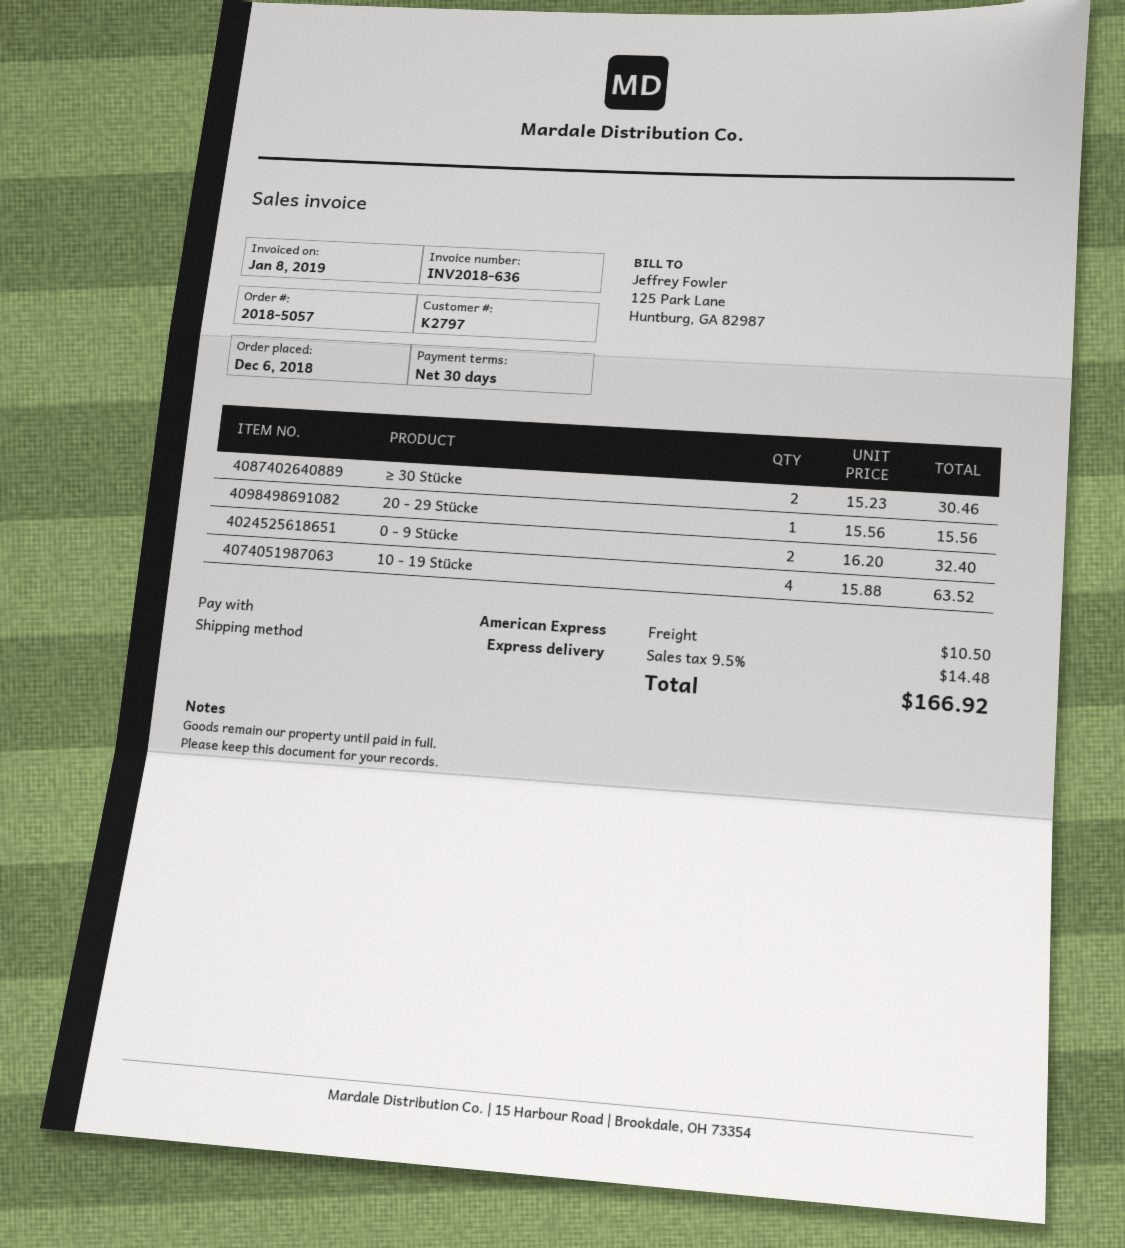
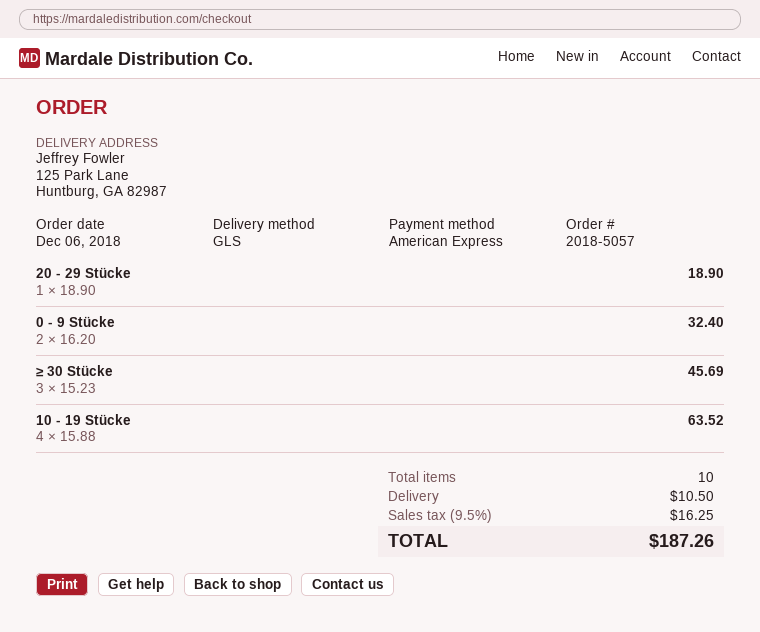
shipping method: express -> GLS
≥ 30 Stücke: 2 x 15.23 = 30.46 -> 3 x 15.23 = 45.69
20 - 29 Stücke: 1 x 15.56 = 15.56 -> 1 x 18.90 = 18.90
tax: 9.5% = 14.48 -> 9.5% = 16.25
total: 166.92 -> 187.26

